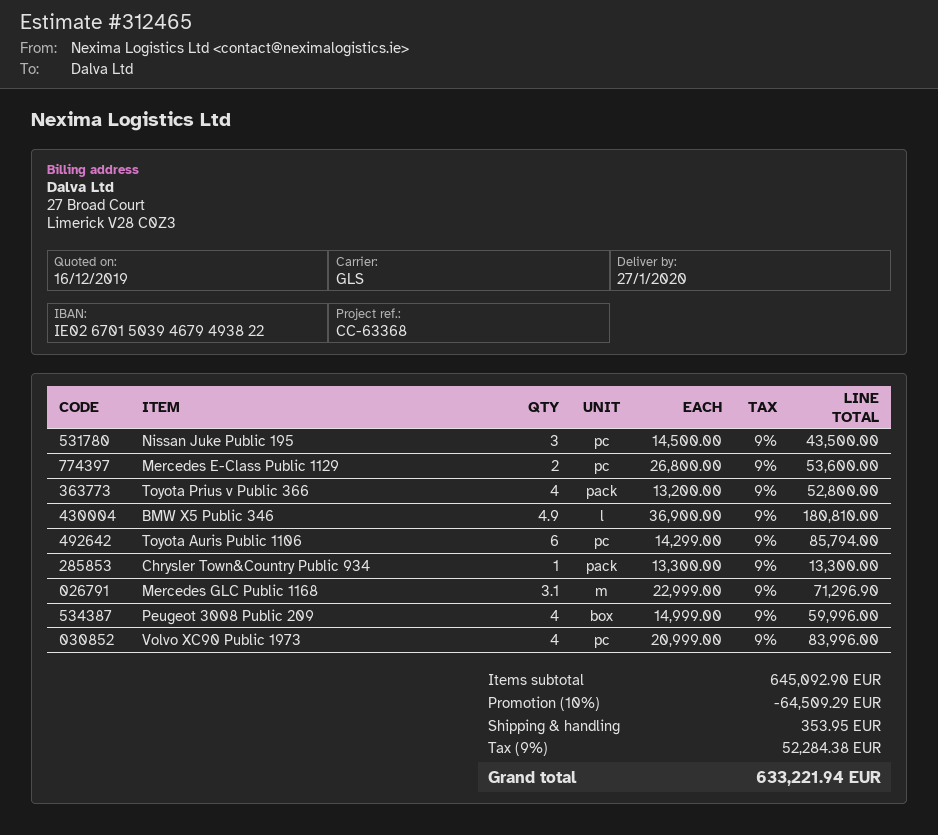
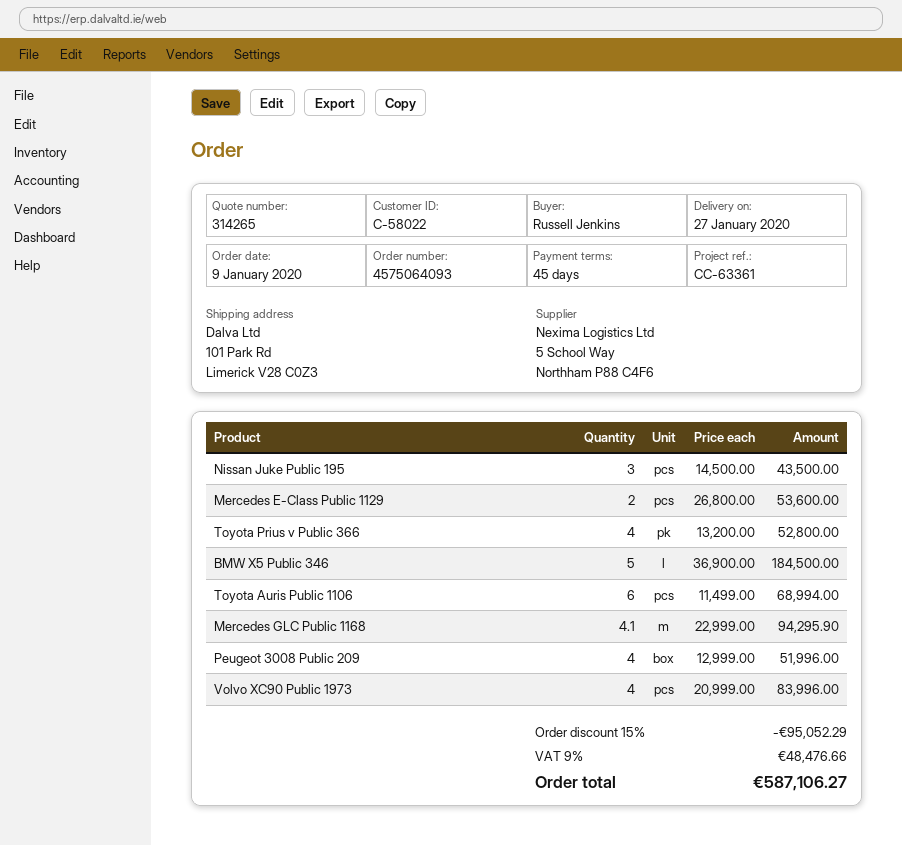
quote number: 312465 -> 314265
reference: CC-63368 -> CC-63361
BMW X5 Public 346: 4.9 x 36900.00 = 180810.00 -> 5 x 36900.00 = 184500.00
Toyota Auris Public 1106: 6 x 14299.00 = 85794.00 -> 6 x 11499.00 = 68994.00
Chrysler Town&Country Public 934: 1 x 13300.00 = 13300.00 -> none
Mercedes GLC Public 1168: 3.1 x 22999.00 = 71296.90 -> 4.1 x 22999.00 = 94295.90
Peugeot 3008 Public 209: 4 x 14999.00 = 59996.00 -> 4 x 12999.00 = 51996.00
discount: 10% = 64509.29 -> 15% = 95052.29
shipping: 353.95 -> none
tax: 9% = 52284.38 -> 9% = 48476.66
total: 633221.94 -> 587106.27

